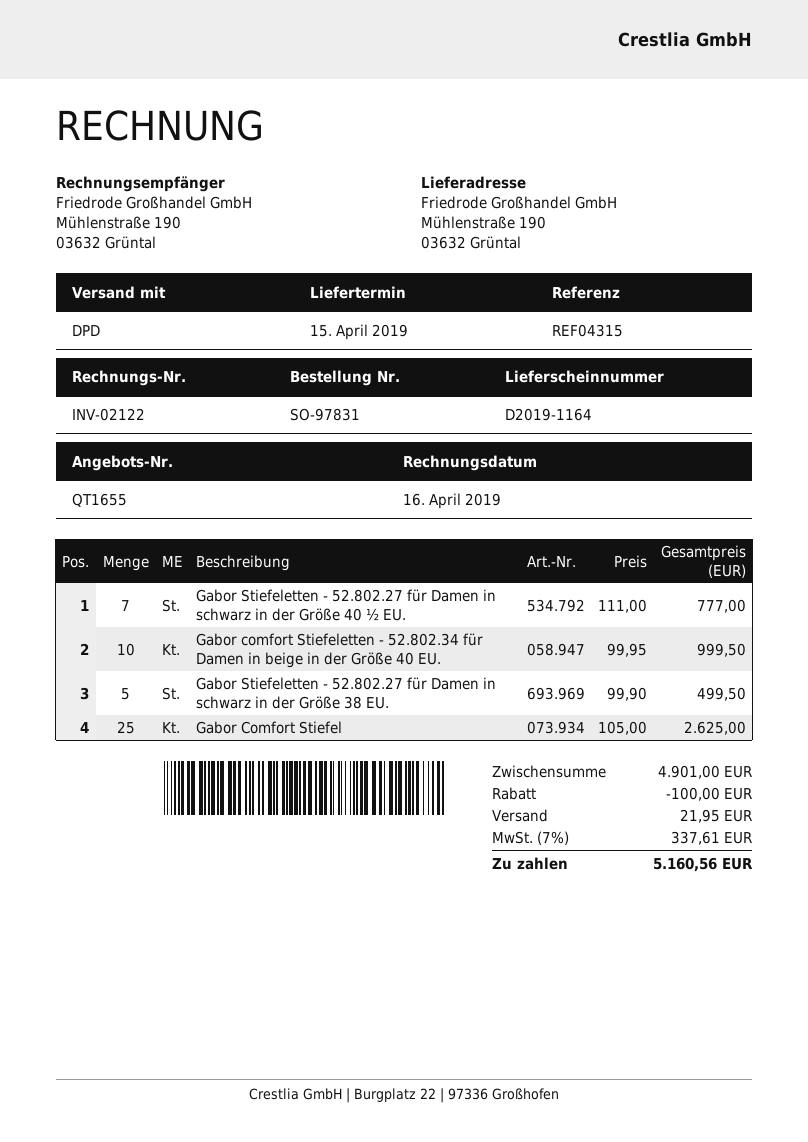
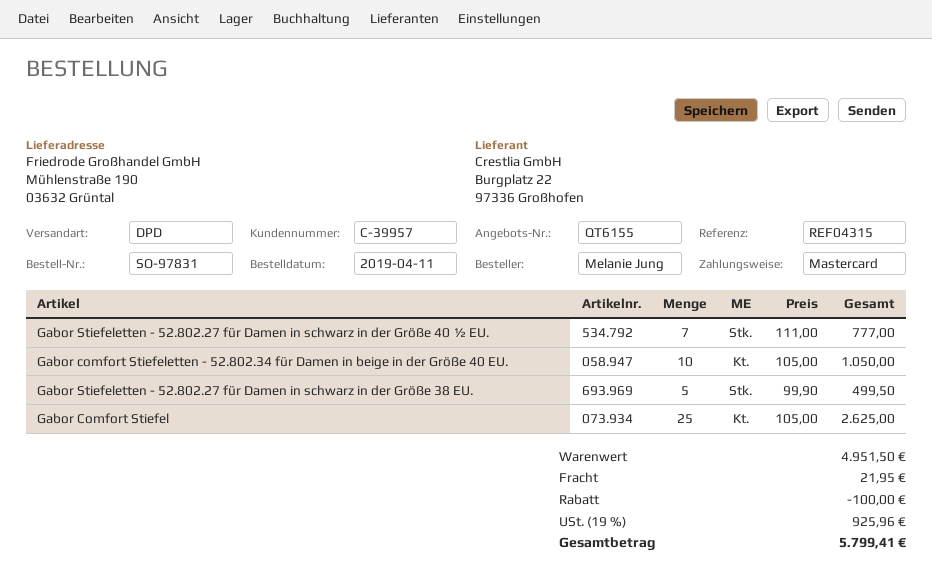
quote number: QT1655 -> QT6155
Gabor comfort Stiefeletten - 52.802.34 für Damen in beige in der Größe 40 EU.: 10 x 99.95 = 999.50 -> 10 x 105.00 = 1050.00
subtotal: 4901.00 -> 4951.50
tax: 7% = 337.61 -> 19% = 925.96
total: 5160.56 -> 5799.41

